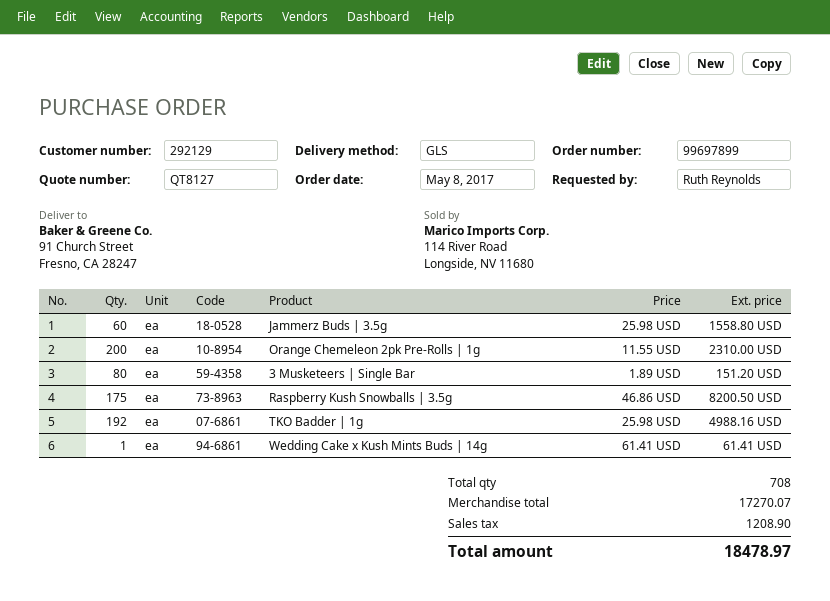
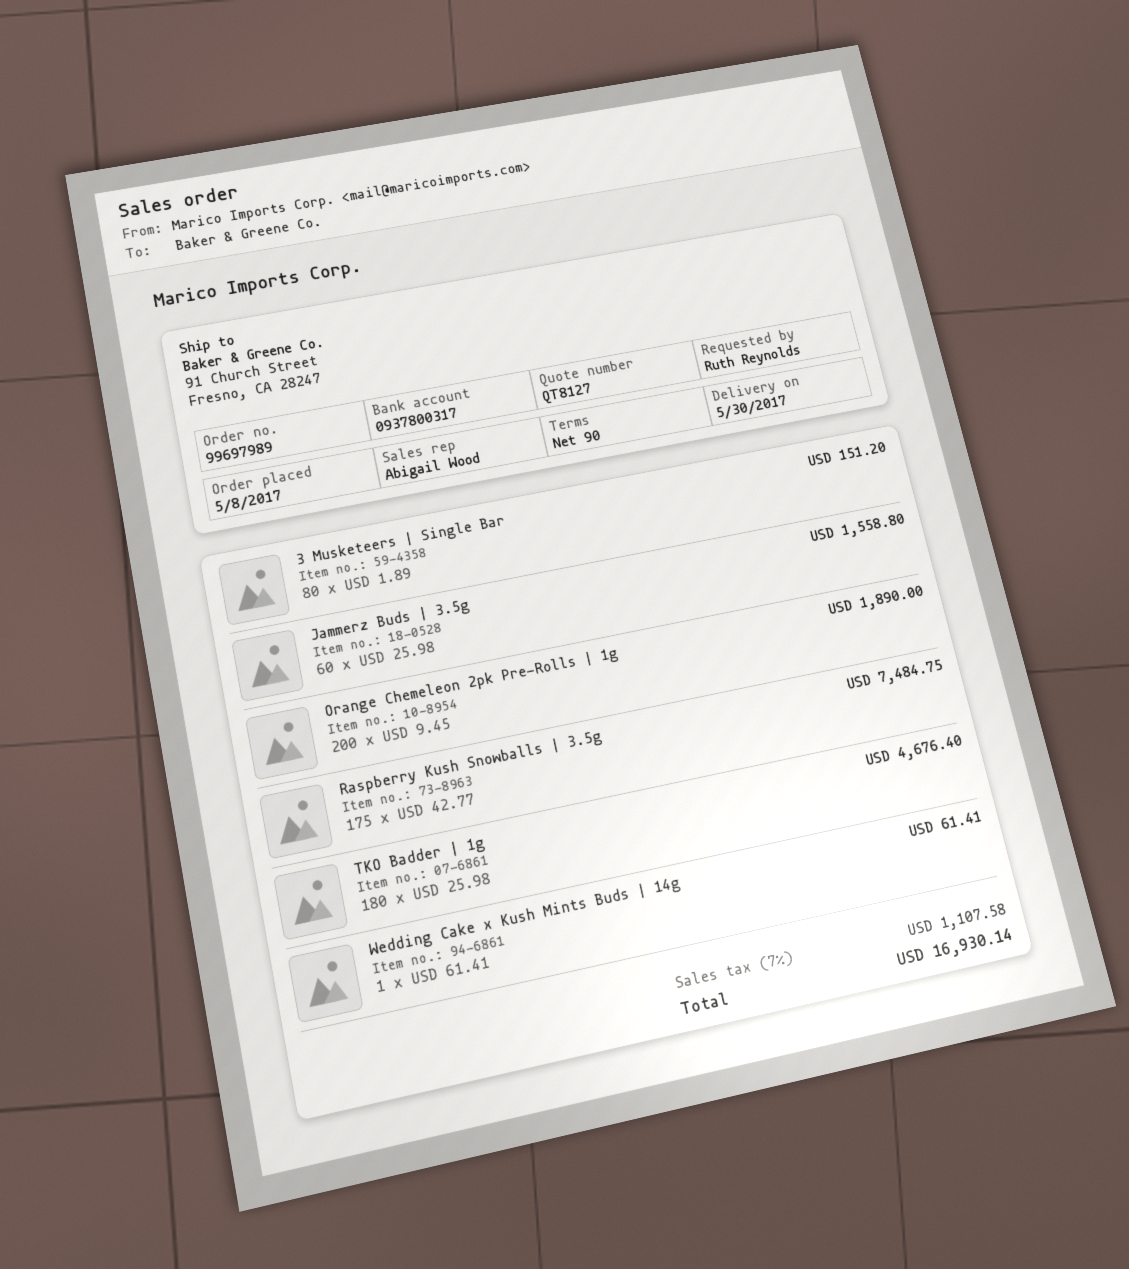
order number: 99697899 -> 99697989
Orange Chemeleon 2pk Pre-Rolls | 1g: 200 x 11.55 = 2310.00 -> 200 x 9.45 = 1890.00
Raspberry Kush Snowballs | 3.5g: 175 x 46.86 = 8200.50 -> 175 x 42.77 = 7484.75
TKO Badder | 1g: 192 x 25.98 = 4988.16 -> 180 x 25.98 = 4676.40
tax: 1208.90 -> 1107.58
total: 18478.97 -> 16930.14

